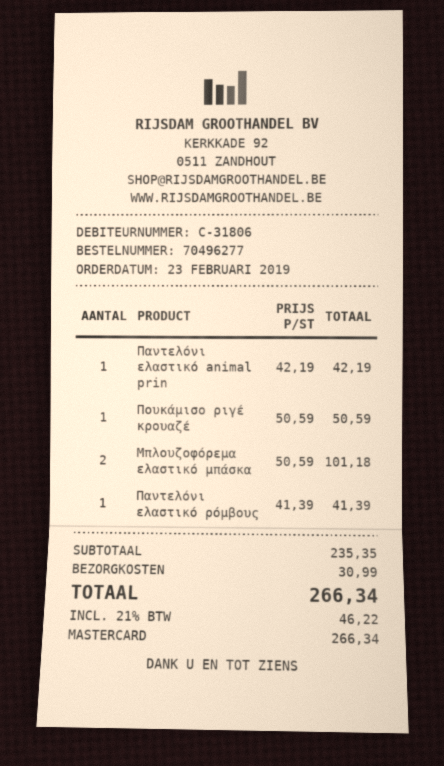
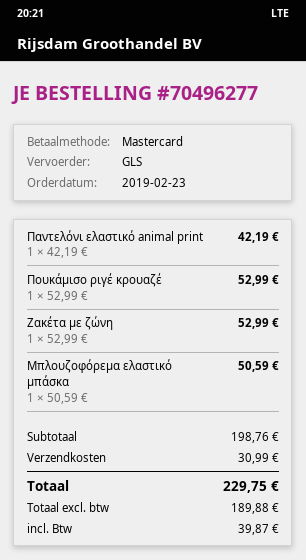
Πουκάμισο ριγέ κρουαζέ: 1 x 50.59 = 50.59 -> 1 x 52.99 = 52.99
Μπλουζοφόρεμα ελαστικό μπάσκα: 2 x 50.59 = 101.18 -> 1 x 50.59 = 50.59
Παντελόνι ελαστικό ρόμβους: 1 x 41.39 = 41.39 -> none
Ζακέτα με ζώνη: none -> 1 x 52.99 = 52.99
subtotal: 235.35 -> 198.76
tax: 46.22 -> 39.87
total: 266.34 -> 229.75

